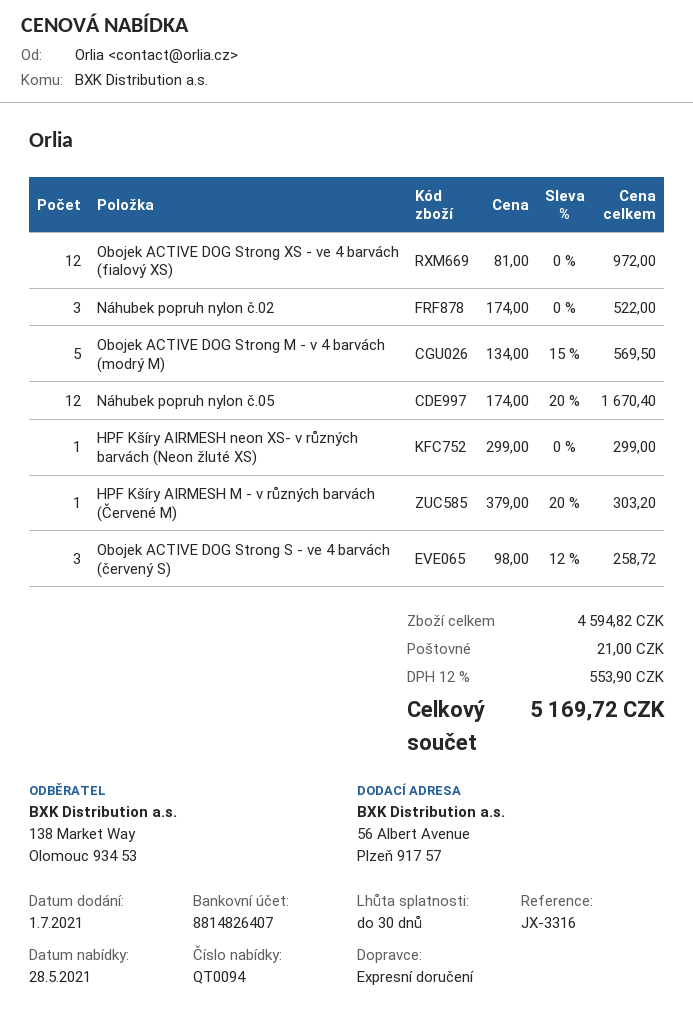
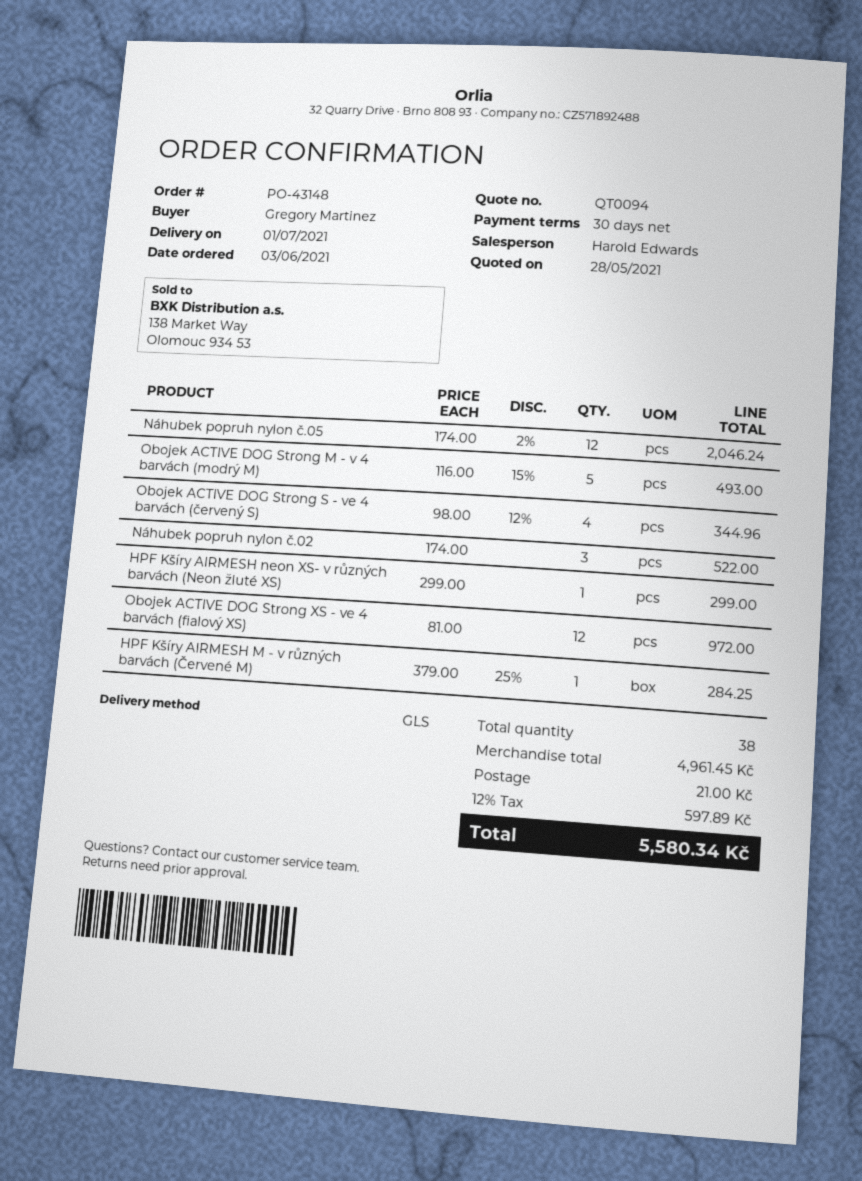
shipping method: express -> GLS
Obojek ACTIVE DOG Strong M - v 4 barvách (modrý M): 5 x 134.00 - 15% = 569.50 -> 5 x 116.00 - 15% = 493.00
Náhubek popruh nylon č.05: 12 x 174.00 - 20% = 1670.40 -> 12 x 174.00 - 2% = 2046.24
HPF Kšíry AIRMESH M - v různých barvách (Červené M): 1 x 379.00 - 20% = 303.20 -> 1 x 379.00 - 25% = 284.25
Obojek ACTIVE DOG Strong S - ve 4 barvách (červený S): 3 x 98.00 - 12% = 258.72 -> 4 x 98.00 - 12% = 344.96
subtotal: 4594.82 -> 4961.45
tax: 12% = 553.90 -> 12% = 597.89
total: 5169.72 -> 5580.34

